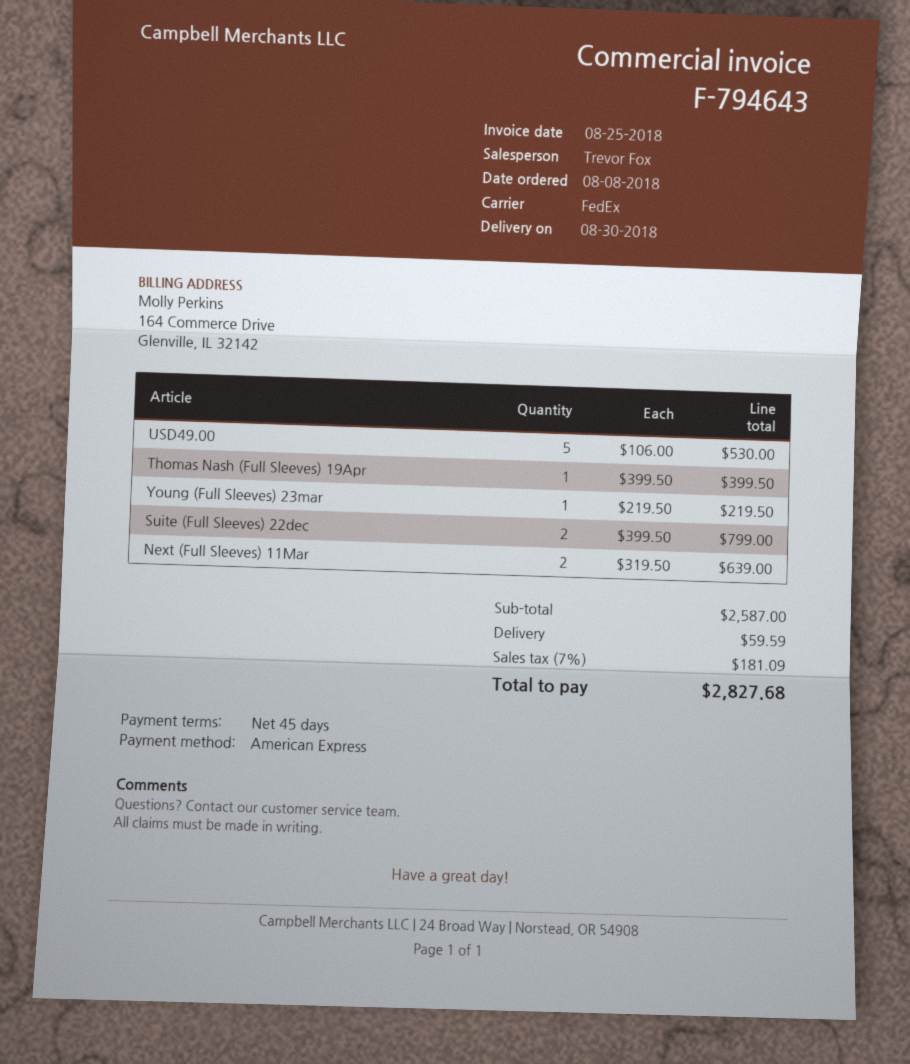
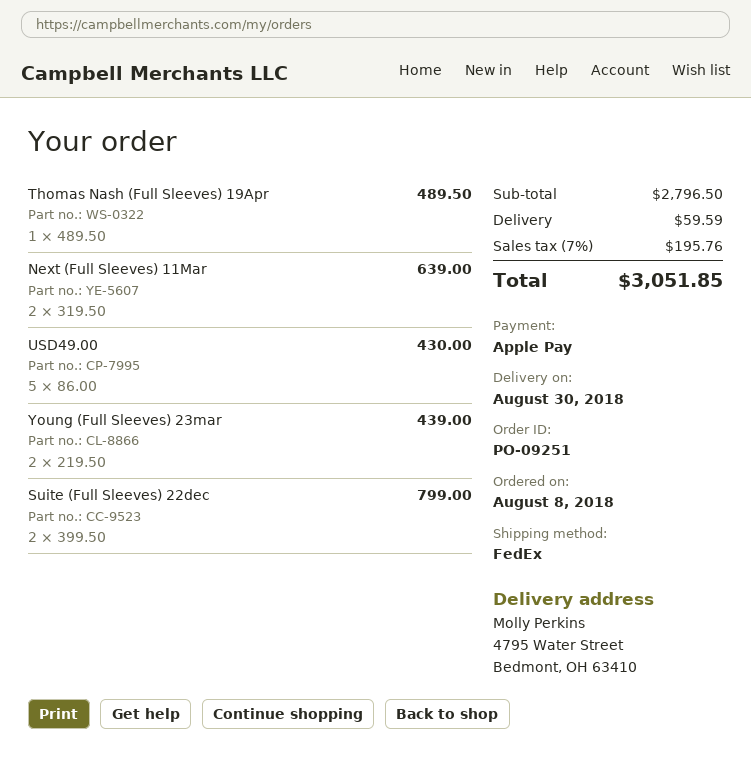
payment method: American Express -> Apple Pay
USD49.00: 5 x 106.00 = 530.00 -> 5 x 86.00 = 430.00
Thomas Nash (Full Sleeves) 19Apr: 1 x 399.50 = 399.50 -> 1 x 489.50 = 489.50
Young (Full Sleeves) 23mar: 1 x 219.50 = 219.50 -> 2 x 219.50 = 439.00
subtotal: 2587.00 -> 2796.50
tax: 7% = 181.09 -> 7% = 195.76
total: 2827.68 -> 3051.85

